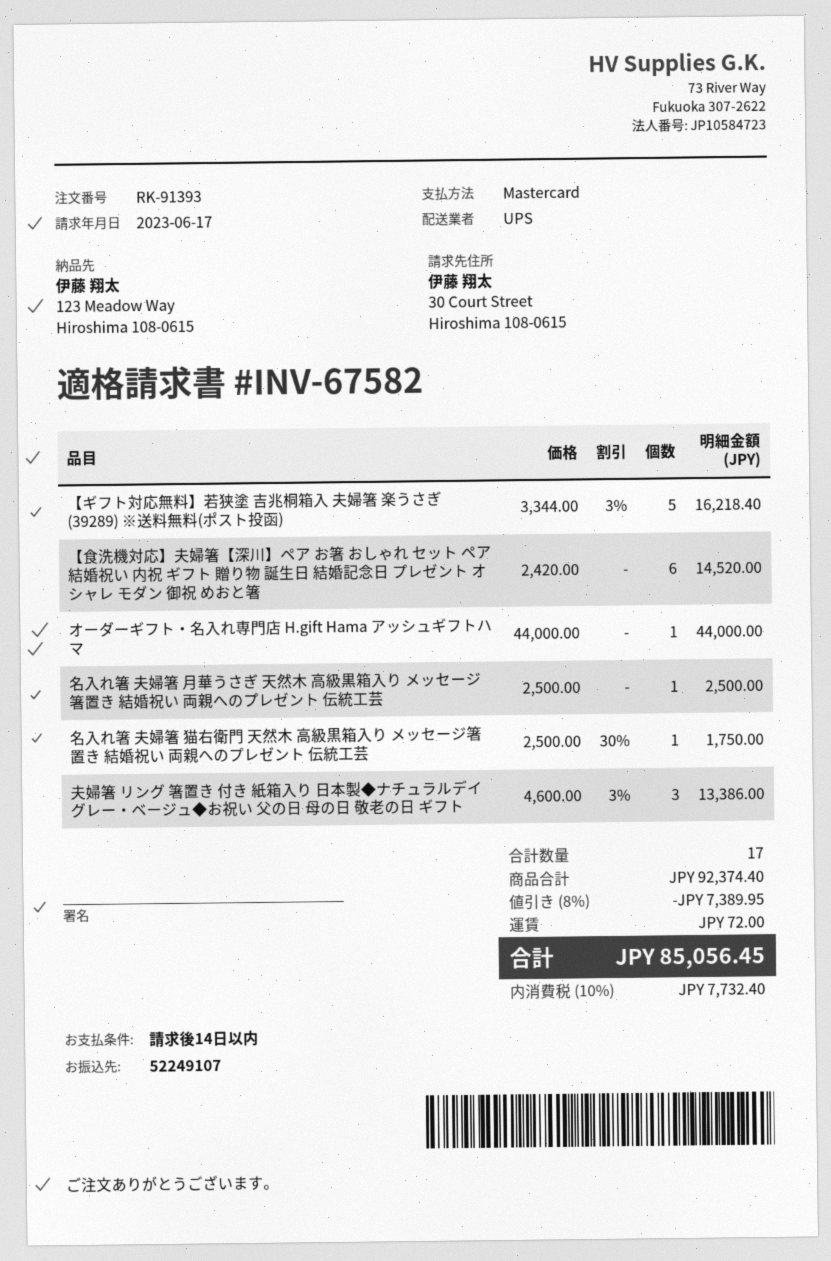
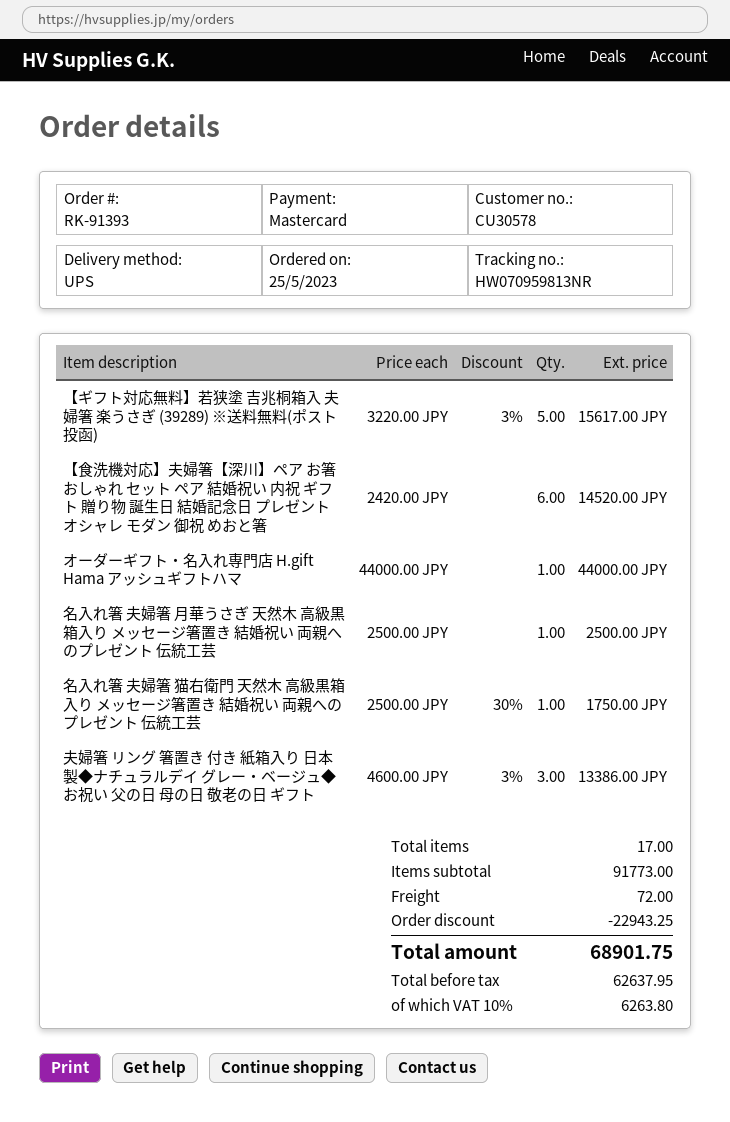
【ギフト対応無料】若狭塗 吉兆桐箱入 夫婦箸 楽うさぎ (39289) ※送料無料(ポスト投函): 5 x 3344.00 - 3% = 16218.40 -> 5 x 3220.00 - 3% = 15617.00
subtotal: 92374.40 -> 91773.00
discount: 7389.95 -> 22943.25
tax: 10% = 7732.40 -> 10% = 6263.80
total: 85056.45 -> 68901.75

